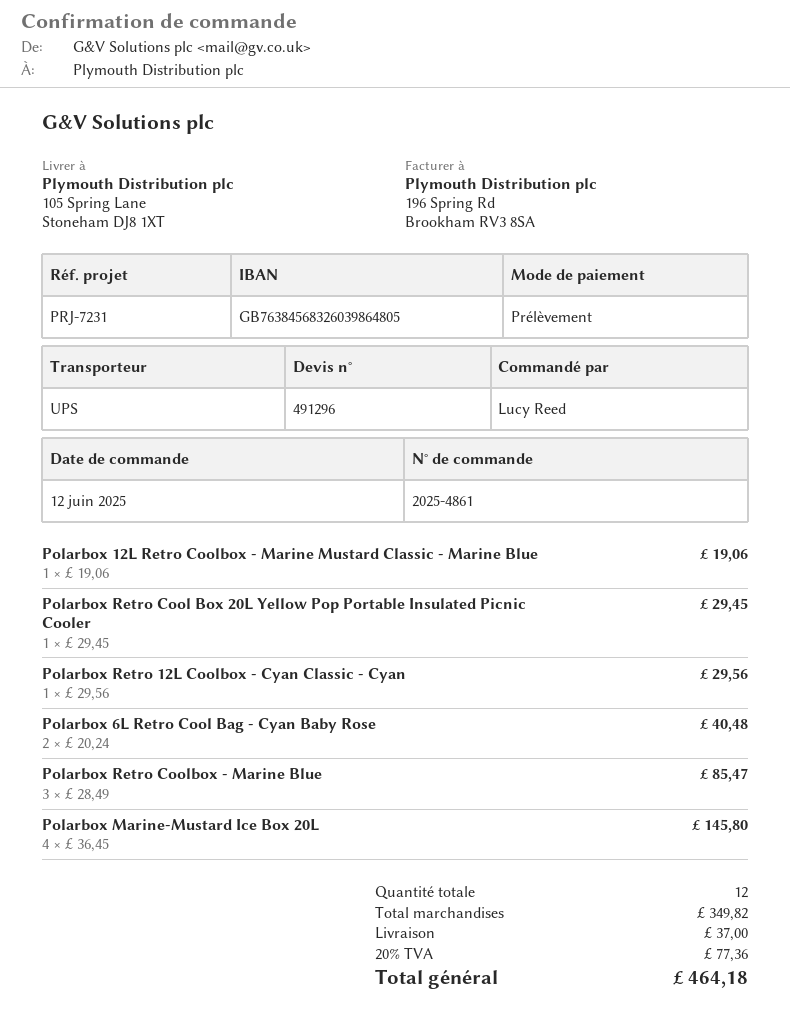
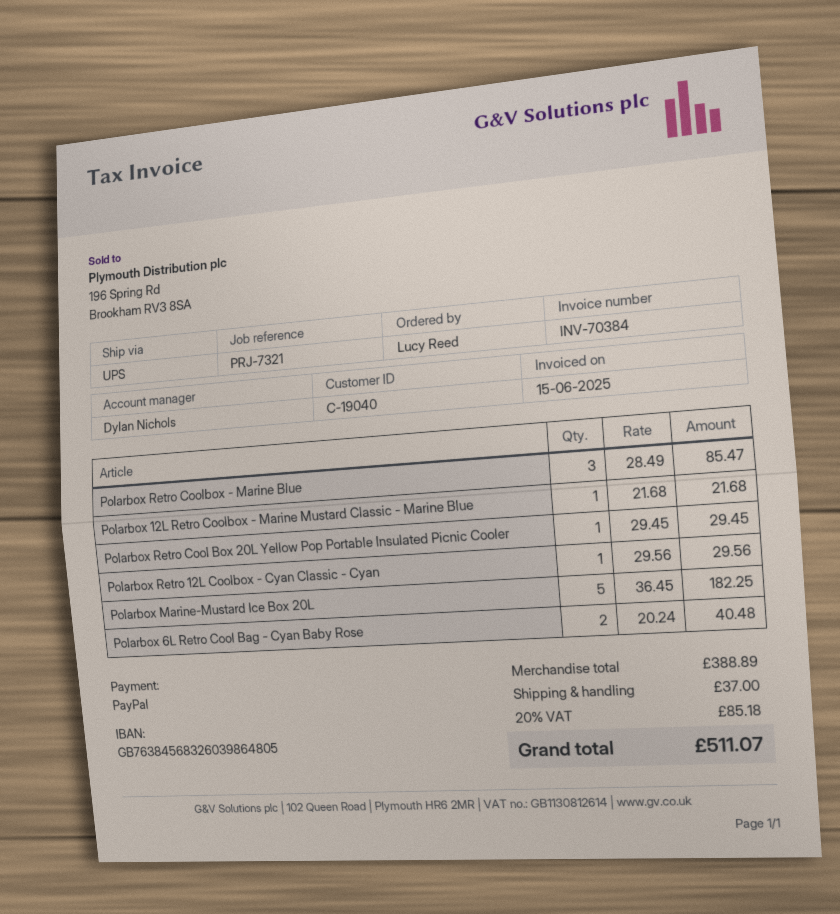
reference: PRJ-7231 -> PRJ-7321
payment method: direct debit -> PayPal
Polarbox 12L Retro Coolbox - Marine Mustard Classic - Marine Blue: 1 x 19.06 = 19.06 -> 1 x 21.68 = 21.68
Polarbox Marine-Mustard Ice Box 20L: 4 x 36.45 = 145.80 -> 5 x 36.45 = 182.25
subtotal: 349.82 -> 388.89
tax: 20% = 77.36 -> 20% = 85.18
total: 464.18 -> 511.07

